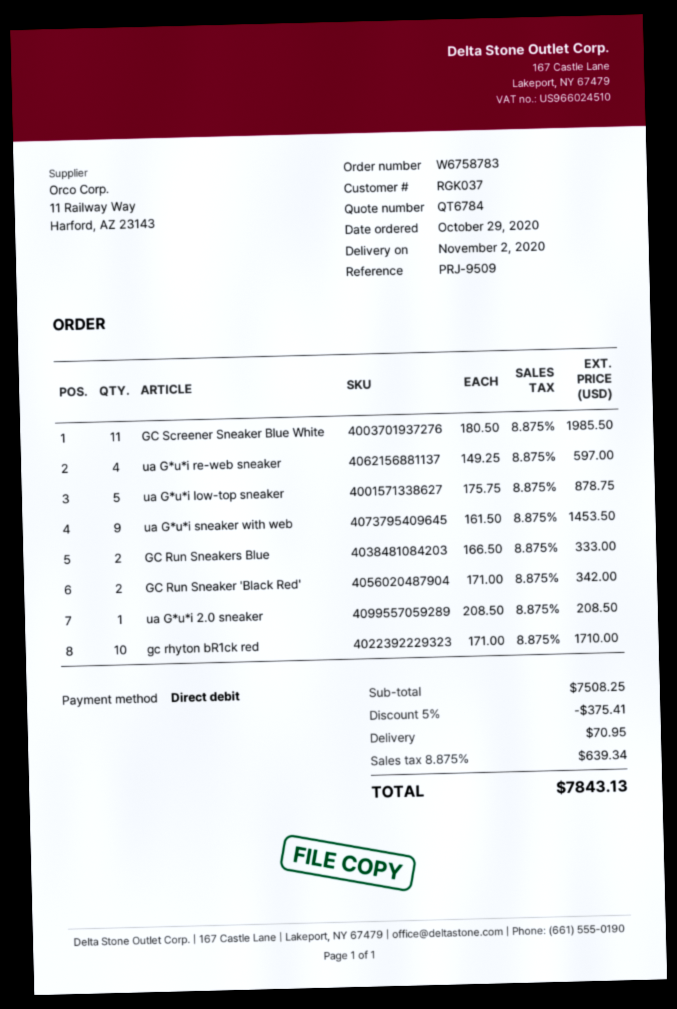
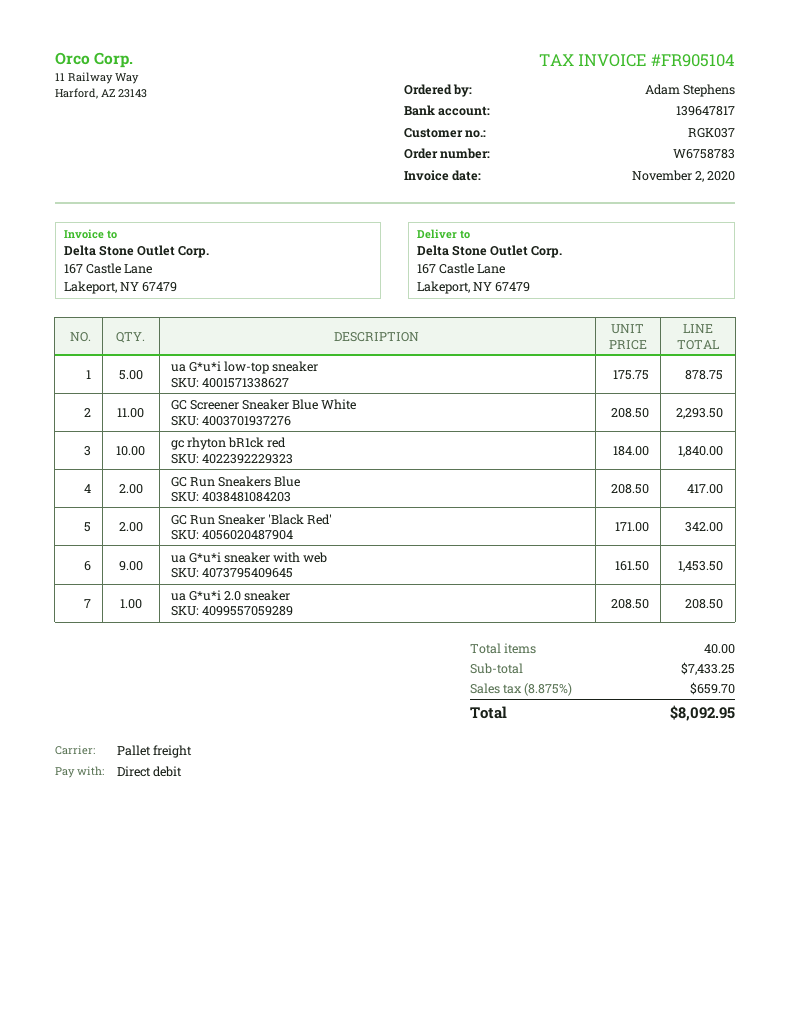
GC Screener Sneaker Blue White: 11 x 180.50 = 1985.50 -> 11 x 208.50 = 2293.50
ua G*u*i re-web sneaker: 4 x 149.25 = 597.00 -> none
GC Run Sneakers Blue: 2 x 166.50 = 333.00 -> 2 x 208.50 = 417.00
gc rhyton bR1ck red: 10 x 171.00 = 1710.00 -> 10 x 184.00 = 1840.00
subtotal: 7508.25 -> 7433.25
discount: 5% = 375.41 -> none
shipping: 70.95 -> none
tax: 8.875% = 639.34 -> 8.875% = 659.70
total: 7843.13 -> 8092.95

